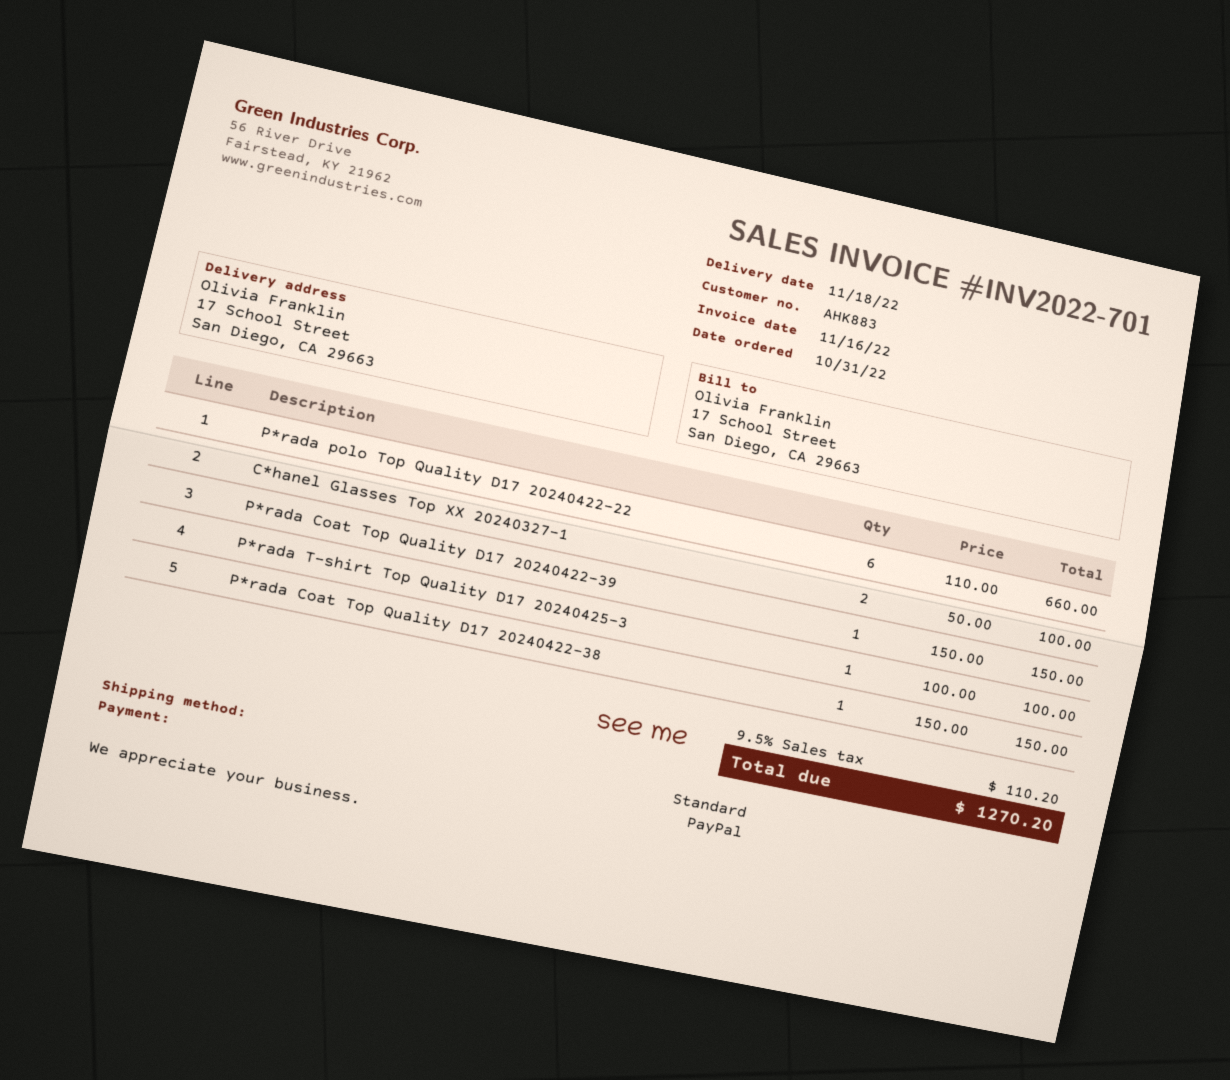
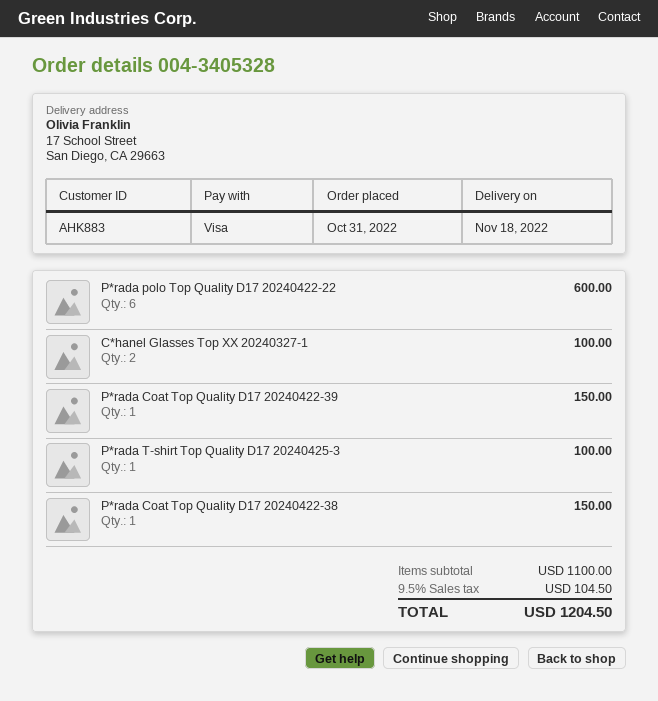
payment method: PayPal -> Visa
P*rada polo Top Quality D17 20240422-22: 6 for 660.00 -> 6 for 600.00
tax: 9.5% = 110.20 -> 9.5% = 104.50
total: 1270.20 -> 1204.50

